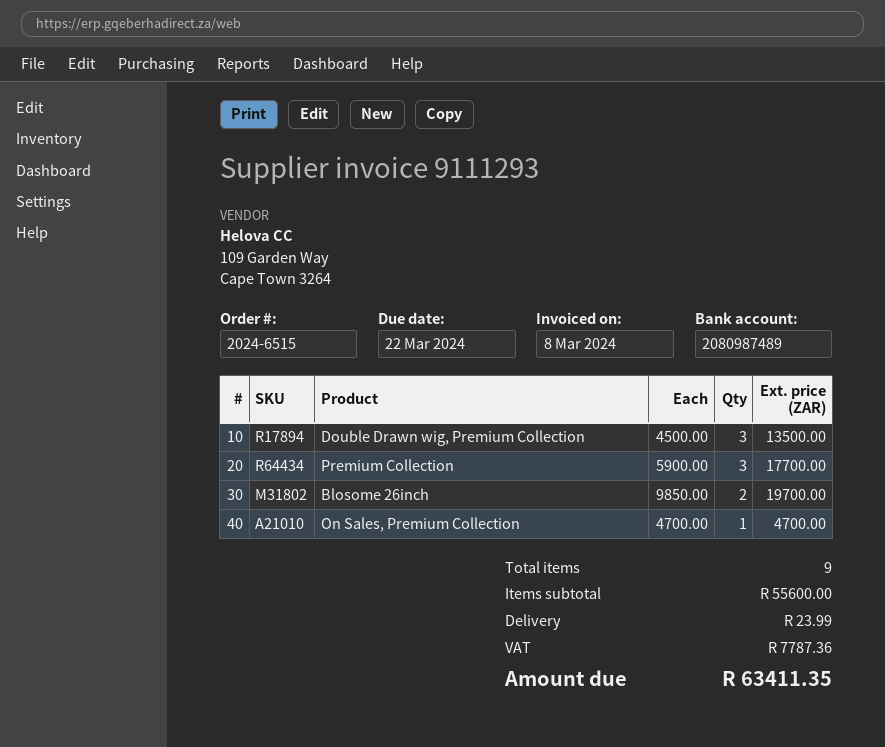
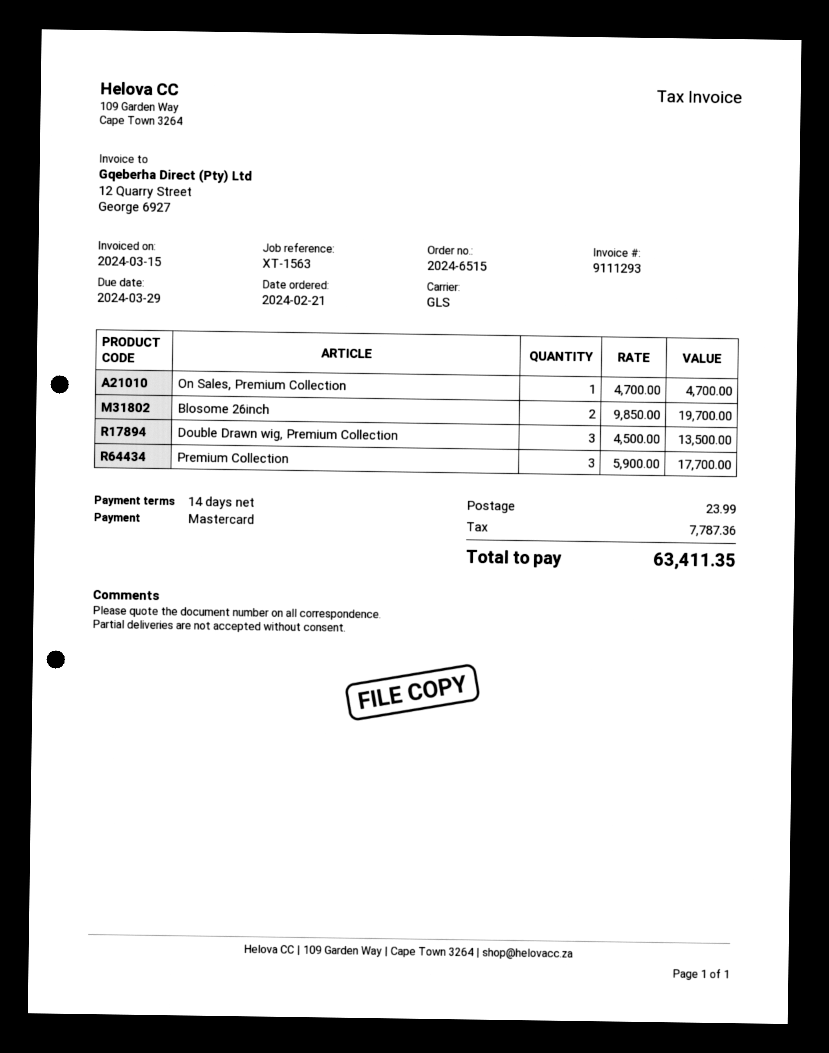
invoice date: 2024-03-08 -> 2024-03-15
due date: 2024-03-22 -> 2024-03-29

